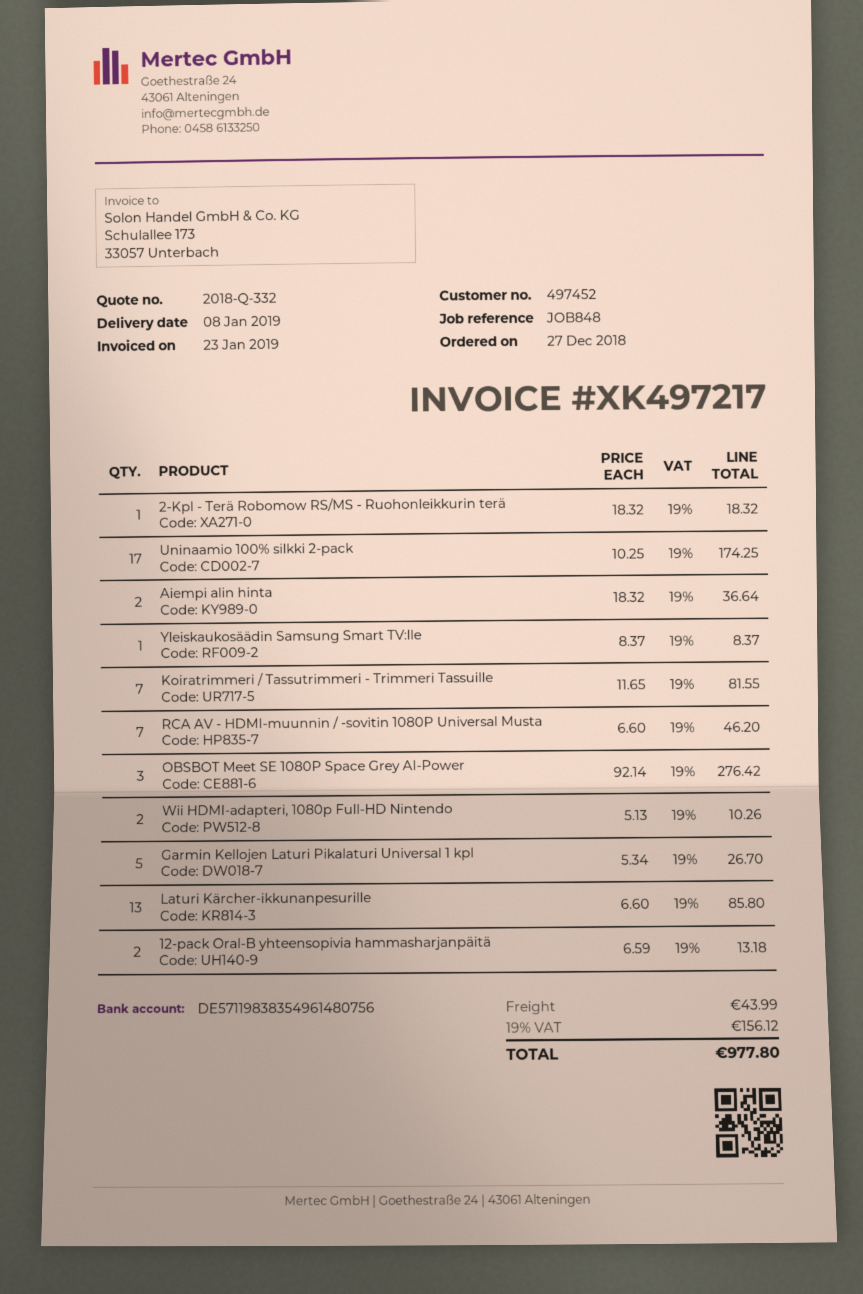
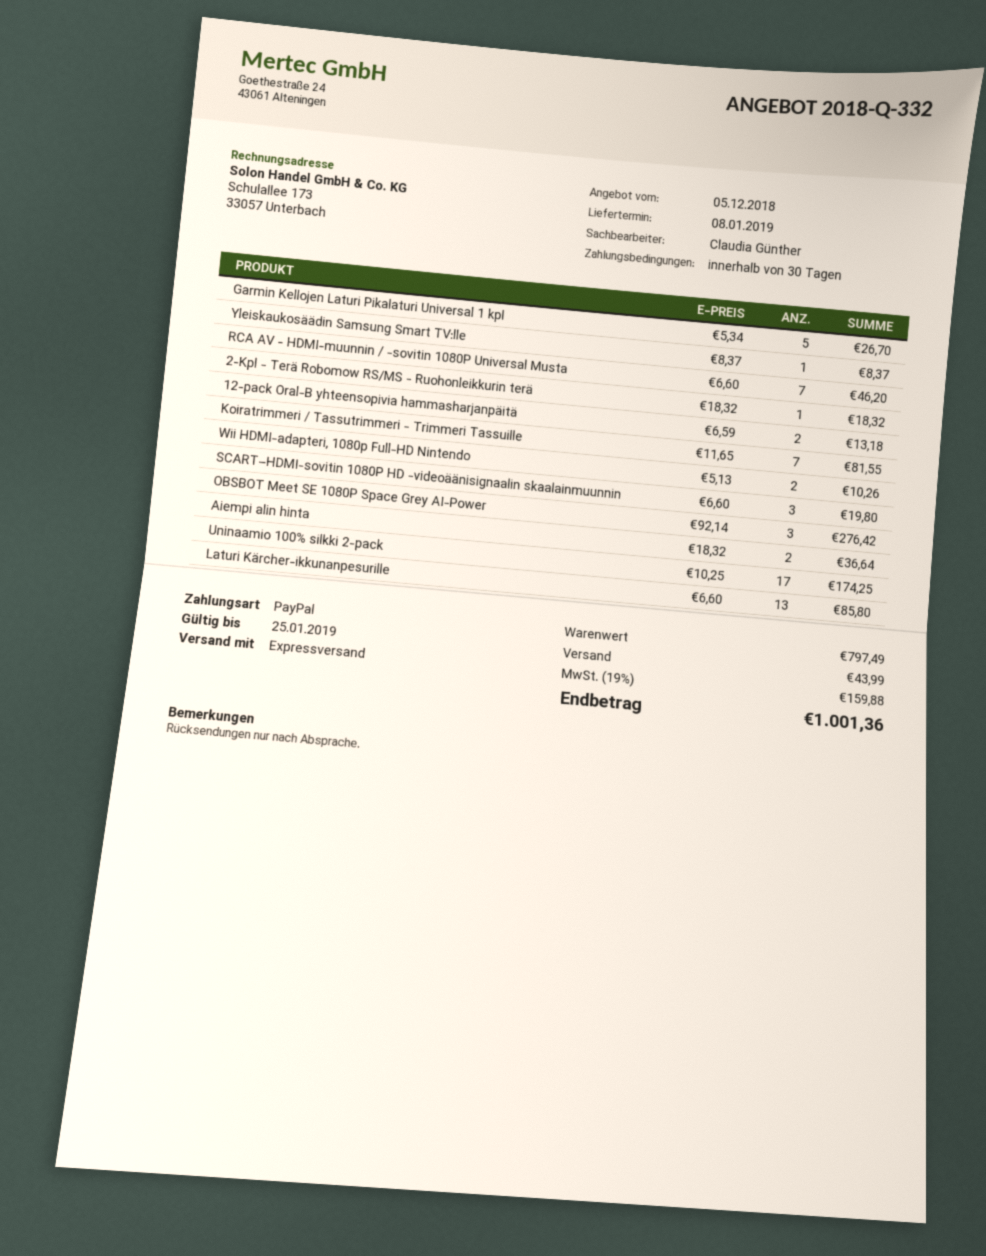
SCART–HDMI-sovitin 1080P HD -videoäänisignaalin skaalainmuunnin: none -> 3 x 6.60 = 19.80
tax: 19% = 156.12 -> 19% = 159.88
total: 977.80 -> 1001.36

